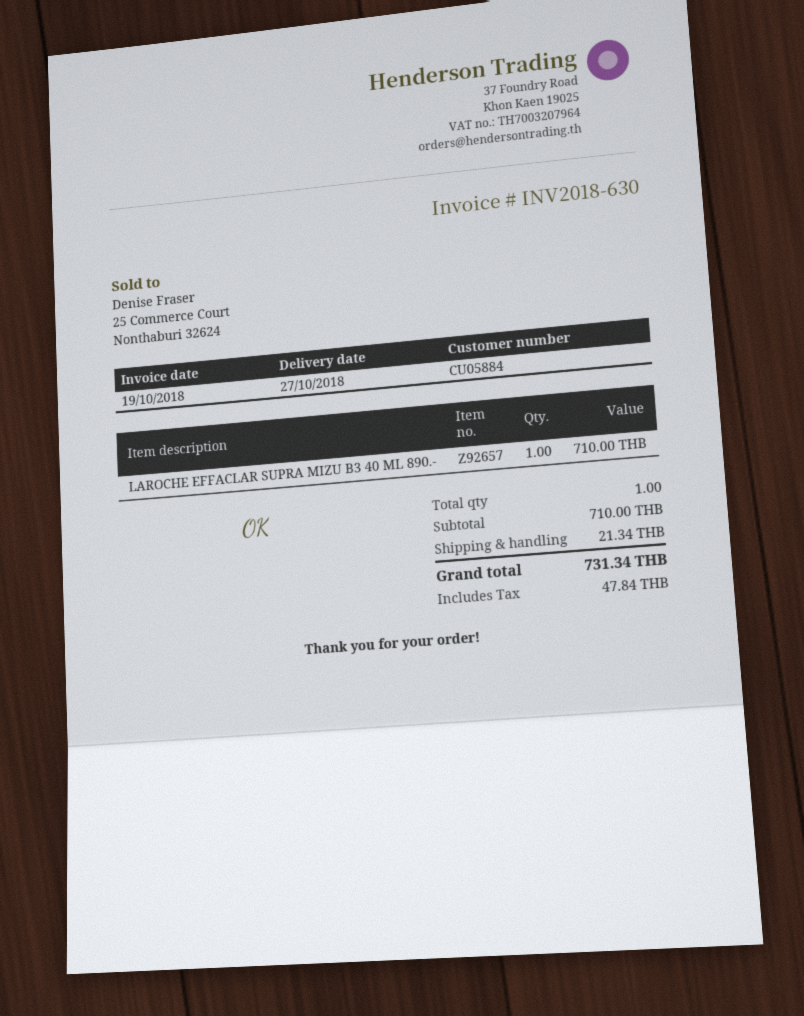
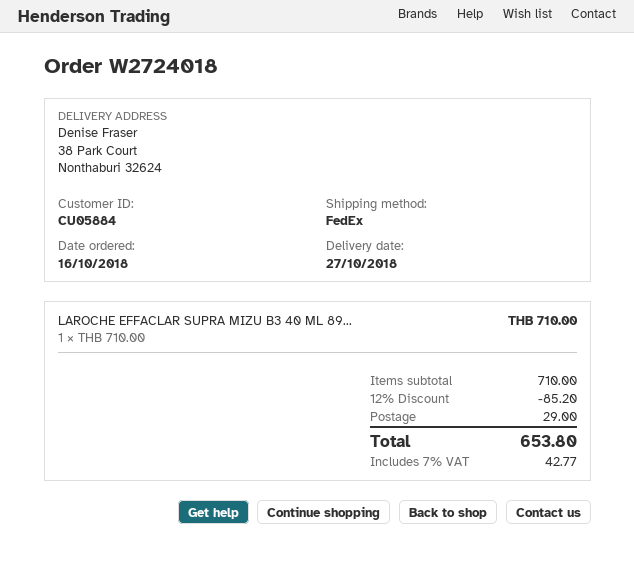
discount: none -> 12% = 85.20
shipping: 21.34 -> 29.00
tax: 47.84 -> 42.77
total: 731.34 -> 653.80

